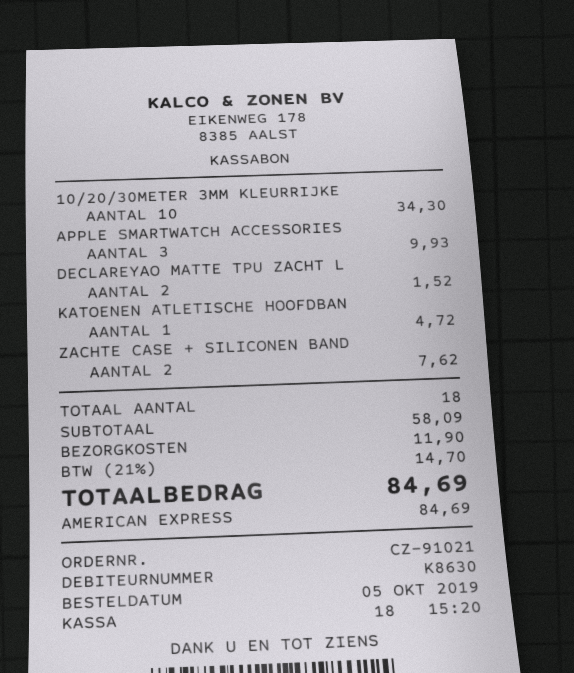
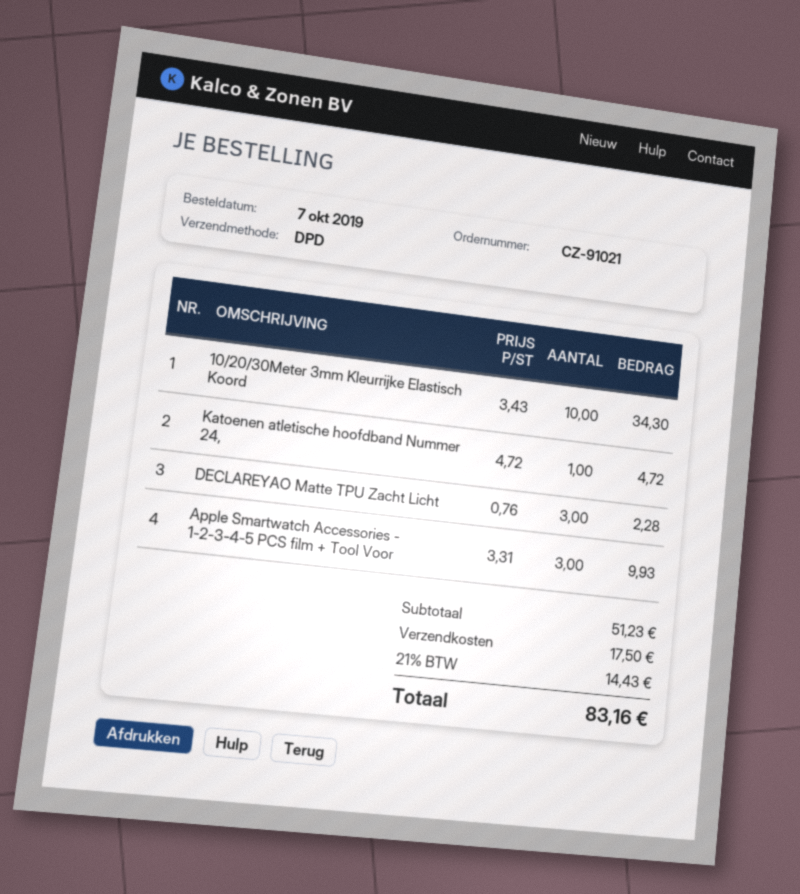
order date: 2019-10-05 -> 2019-10-07
DECLAREYAO MATTE TPU ZACHT L: 2 for 1.52 -> 3 for 2.28
ZACHTE CASE + SILICONEN BAND: 2 for 7.62 -> none
subtotal: 58.09 -> 51.23
shipping: 11.90 -> 17.50
tax: 21% = 14.70 -> 21% = 14.43
total: 84.69 -> 83.16

